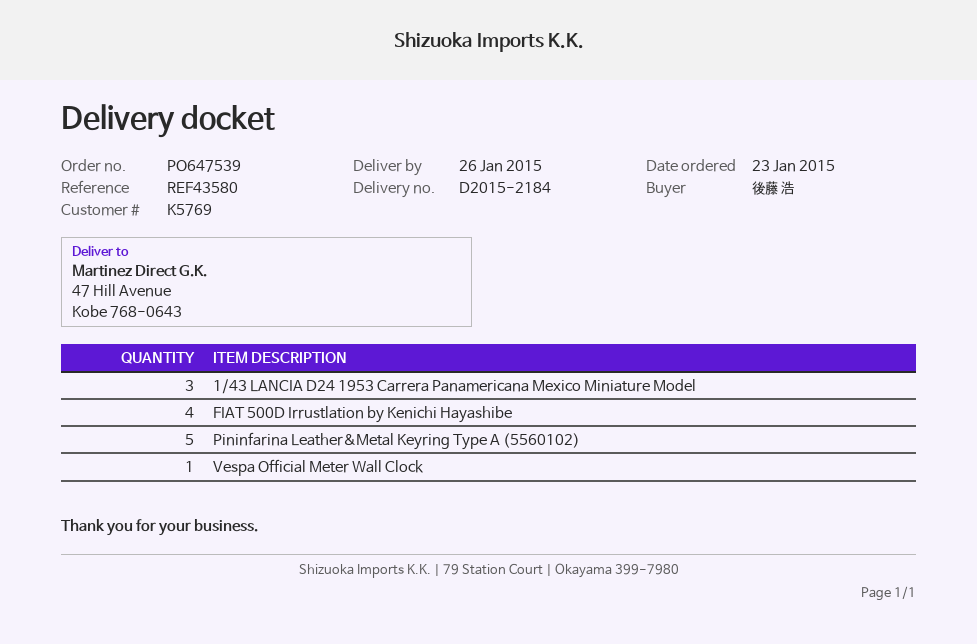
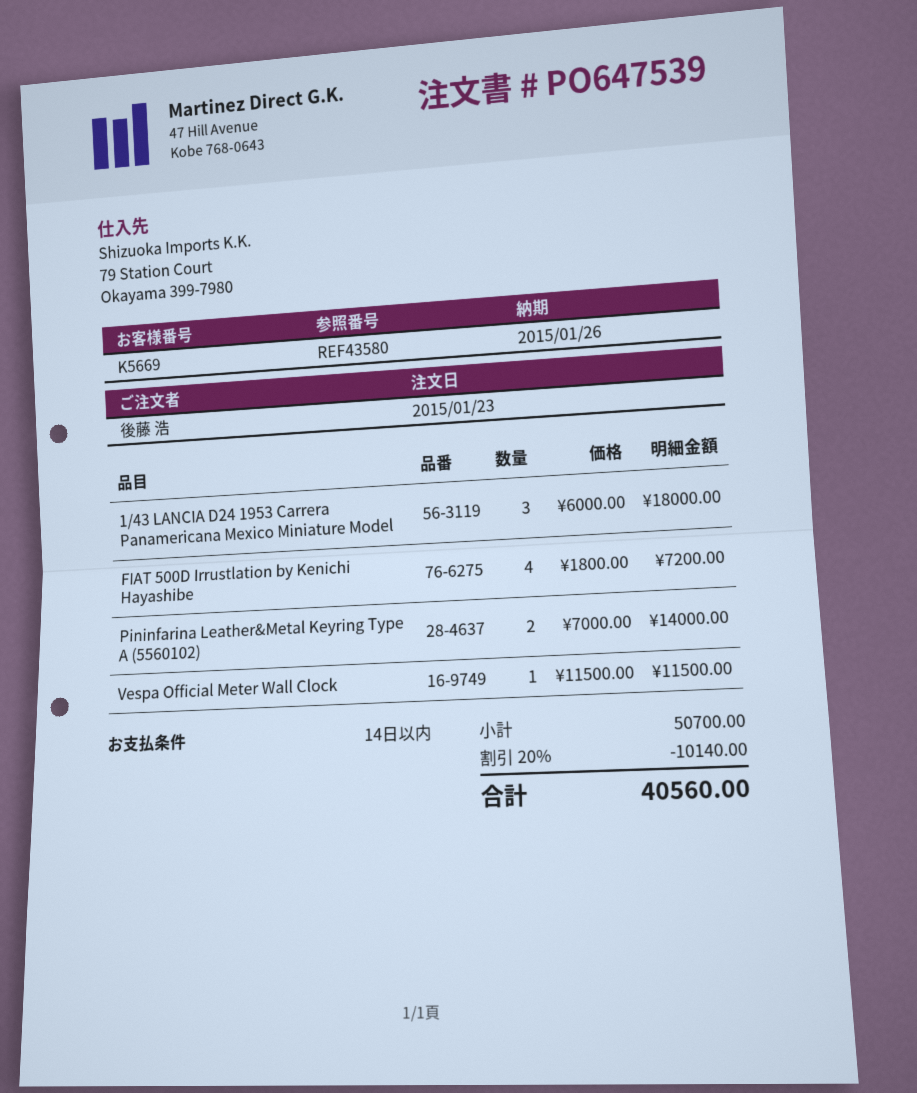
customer number: K5769 -> K5669
Pininfarina Leather&Metal Keyring Type A (5560102): 5 -> 2

